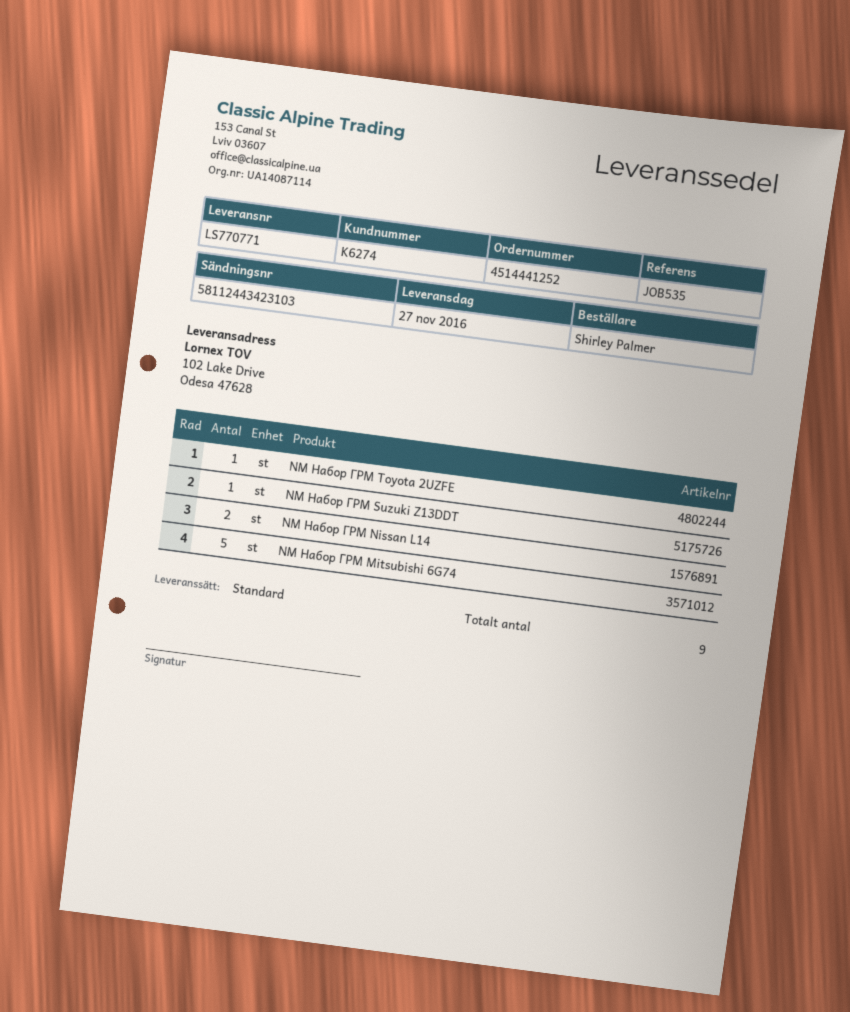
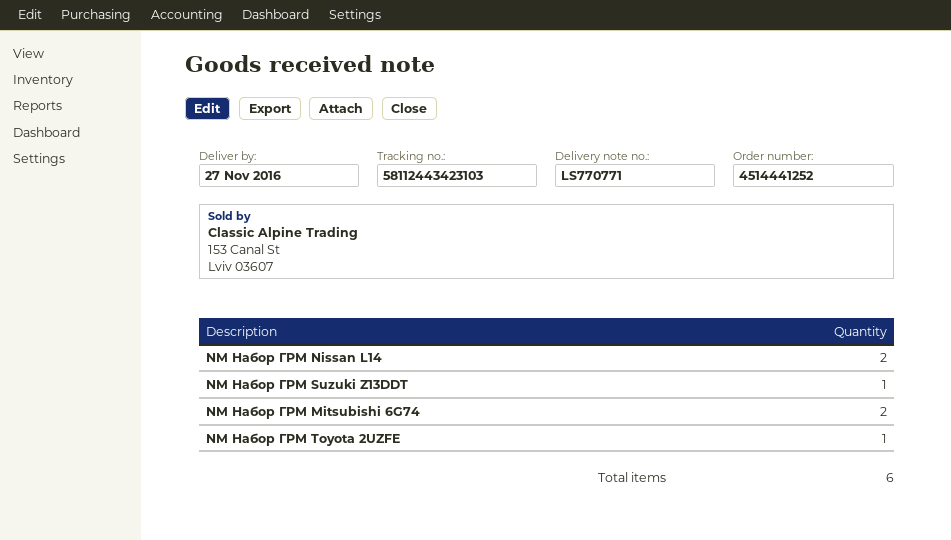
NM Набор ГРМ Mitsubishi 6G74: 5 -> 2
total quantity: 9 -> 6

